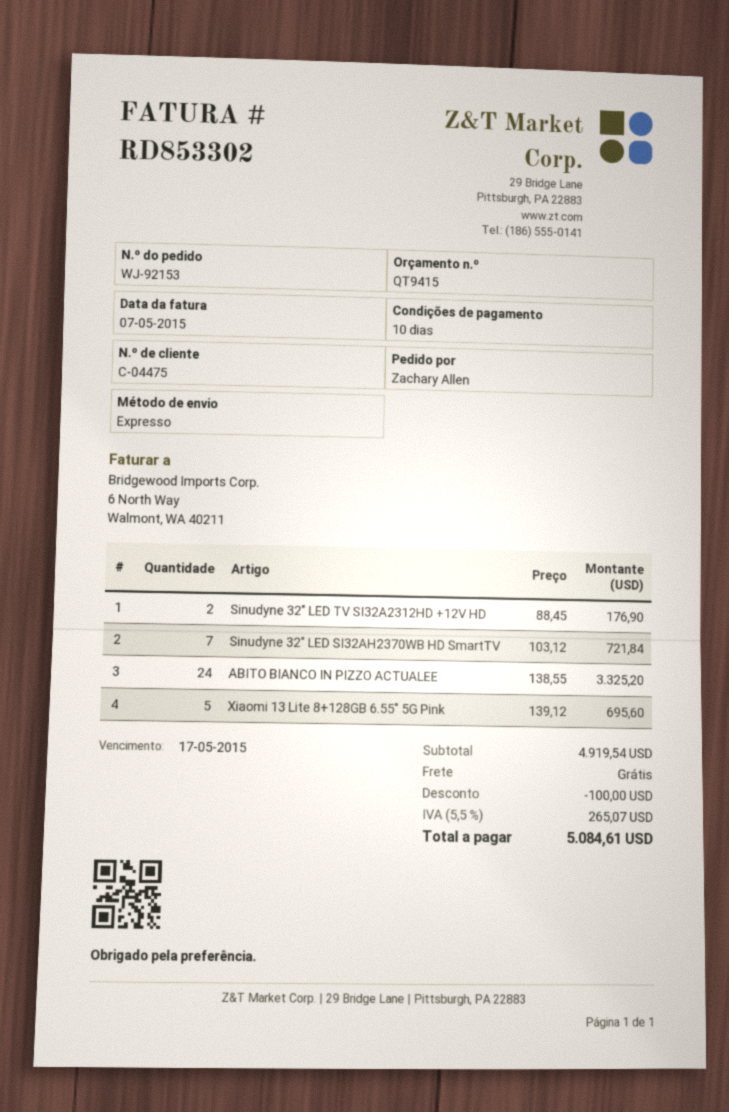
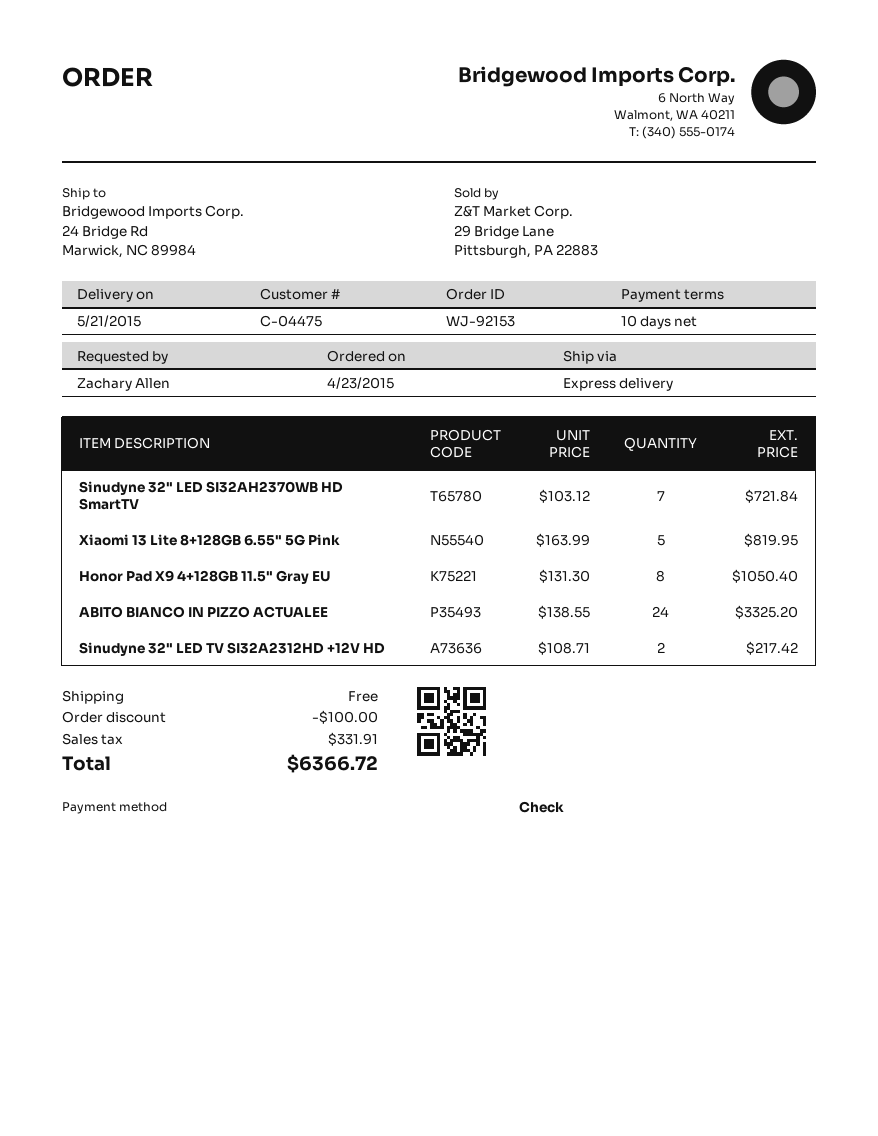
Sinudyne 32" LED TV SI32A2312HD +12V HD: 2 x 88.45 = 176.90 -> 2 x 108.71 = 217.42
Xiaomi 13 Lite 8+128GB 6.55" 5G Pink: 5 x 139.12 = 695.60 -> 5 x 163.99 = 819.95
Honor Pad X9 4+128GB 11.5" Gray EU: none -> 8 x 131.30 = 1050.40
tax: 265.07 -> 331.91
total: 5084.61 -> 6366.72

